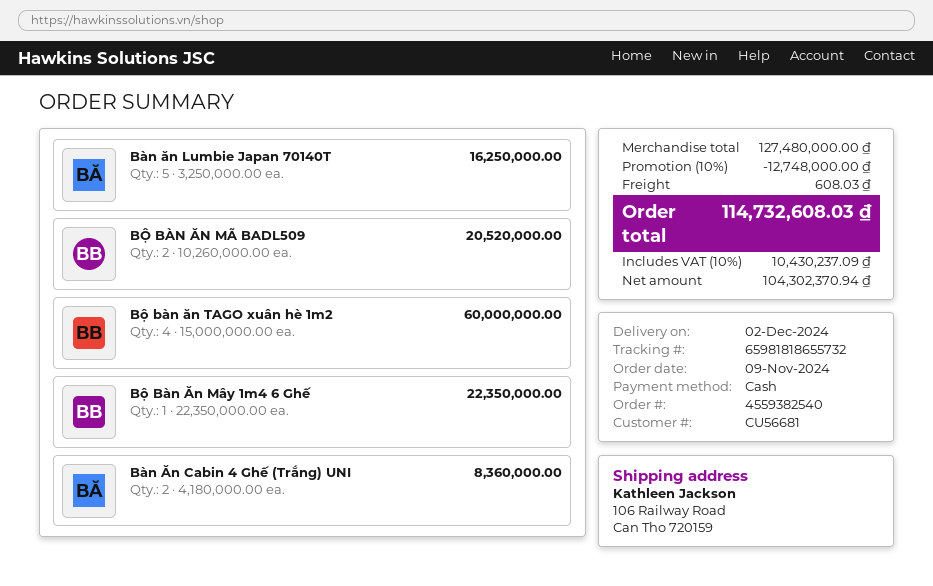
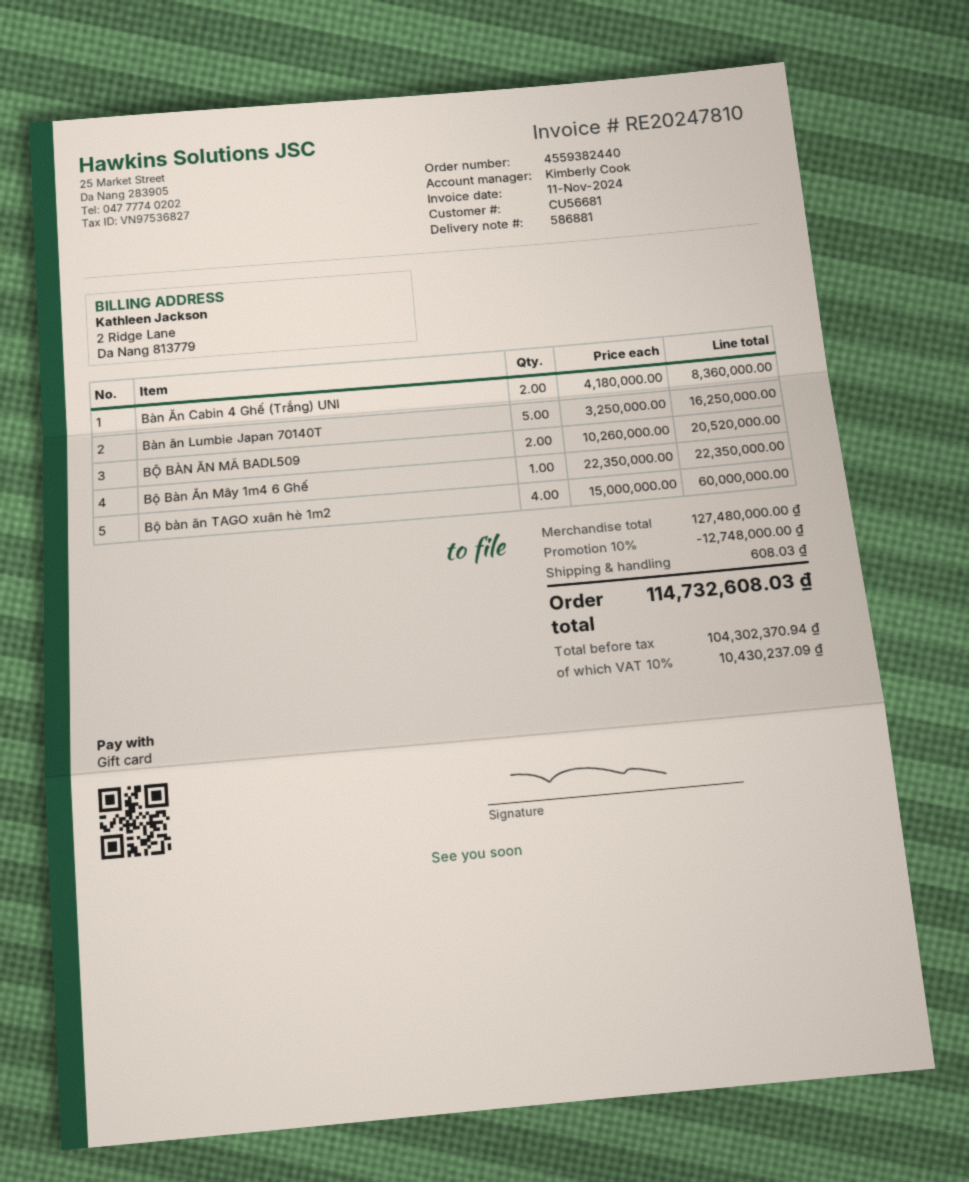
order number: 4559382540 -> 4559382440
payment method: cash -> gift card

